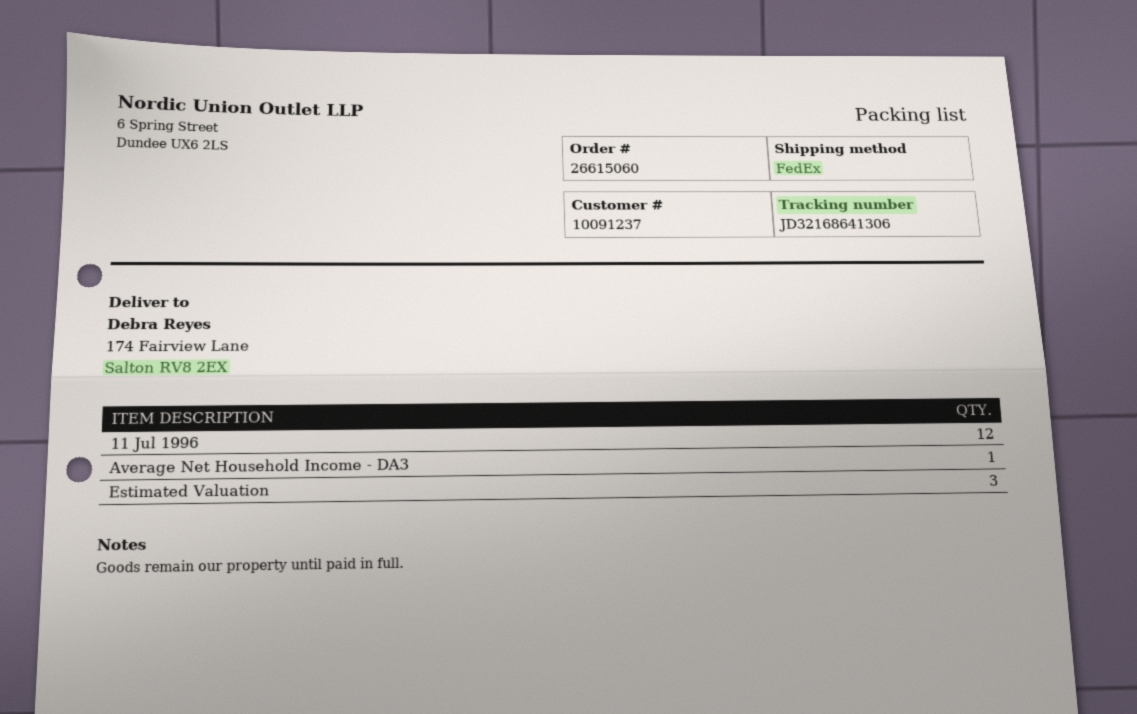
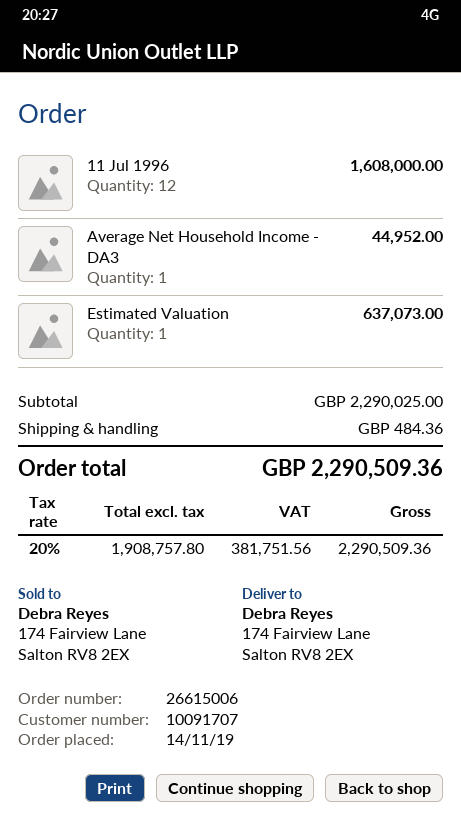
order number: 26615060 -> 26615006
customer number: 10091237 -> 10091707
Estimated Valuation: 3 -> 1

